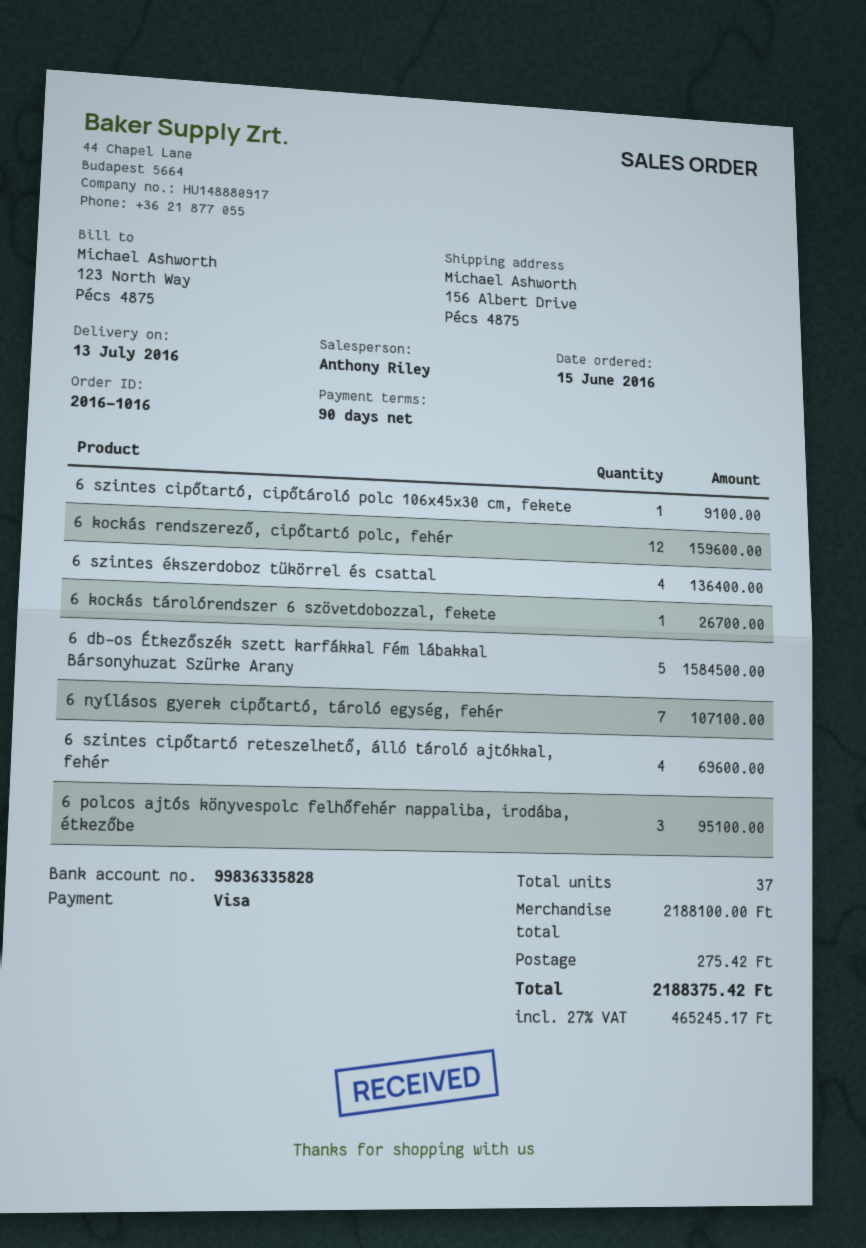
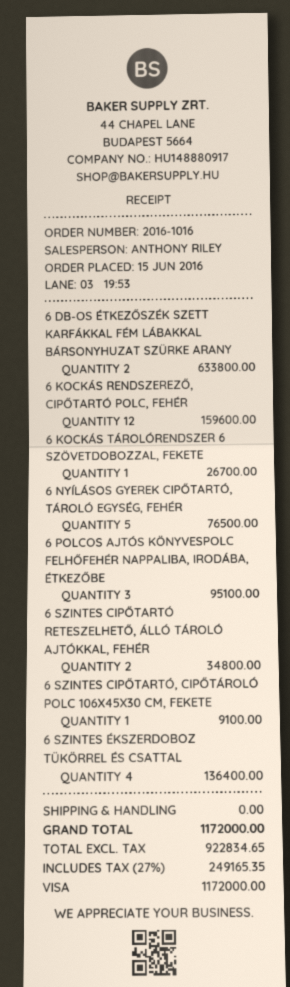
6 db-os Étkezőszék szett karfákkal Fém lábakkal Bársonyhuzat Szürke Arany: 5 for 1584500.00 -> 2 for 633800.00
6 nyílásos gyerek cipőtartó, tároló egység, fehér: 7 for 107100.00 -> 5 for 76500.00
6 szintes cipőtartó reteszelhető, álló tároló ajtókkal, fehér: 4 for 69600.00 -> 2 for 34800.00
shipping: 275.42 -> 0.00
tax: 27% = 465245.17 -> 27% = 249165.35
total: 2188375.42 -> 1172000.00

